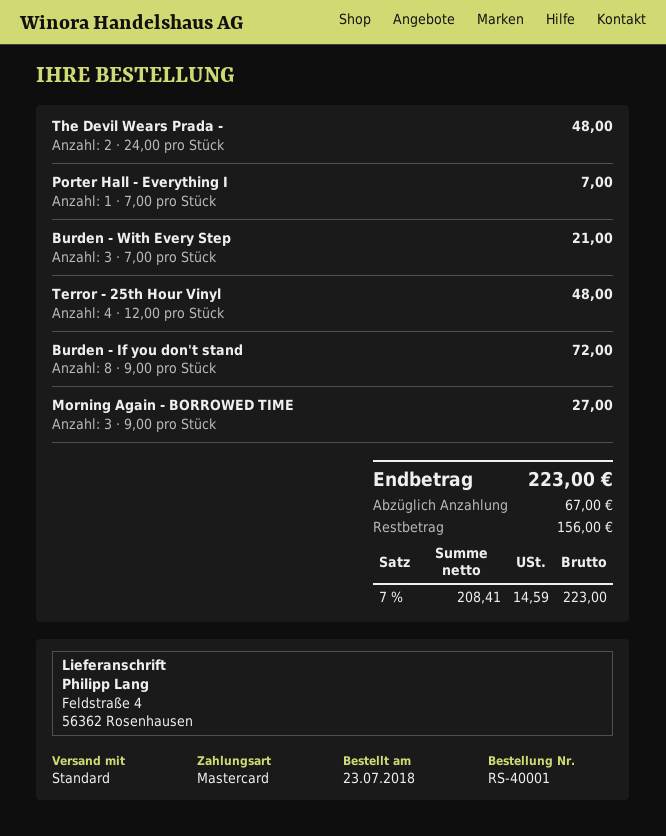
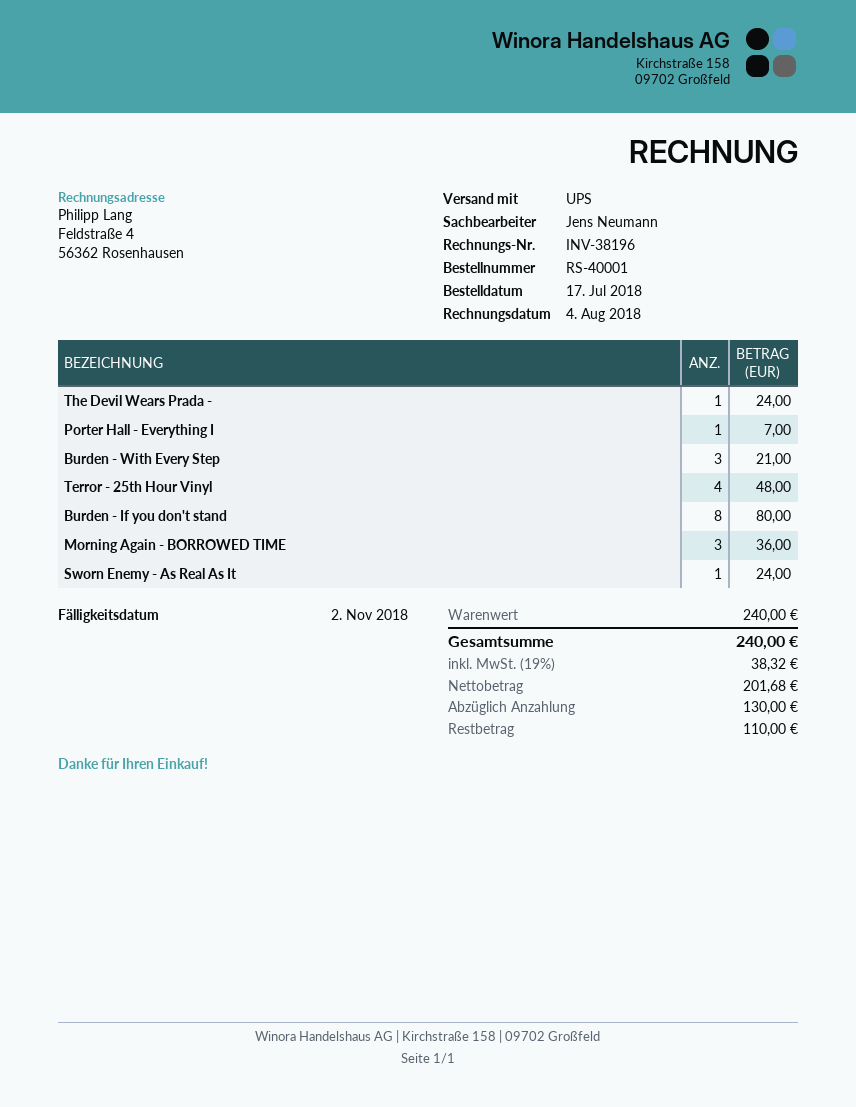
order date: 2018-07-23 -> 2018-07-17
shipping method: standard -> UPS
The Devil Wears Prada -: 2 for 48.00 -> 1 for 24.00
Burden - If you don't stand: 8 for 72.00 -> 8 for 80.00
Morning Again - BORROWED TIME: 3 for 27.00 -> 3 for 36.00
Sworn Enemy - As Real As It: none -> 1 for 24.00
net: 208.41 -> 201.68
tax: 7% = 14.59 -> 19% = 38.32
total: 223.00 -> 240.00
deposit: 67.00 -> 130.00
balance: 156.00 -> 110.00

